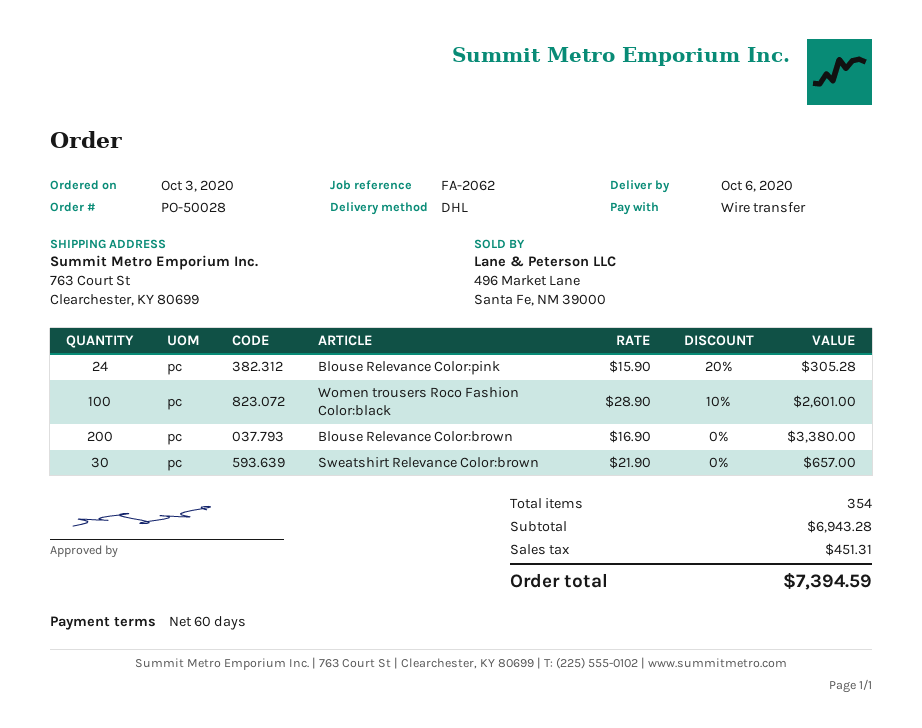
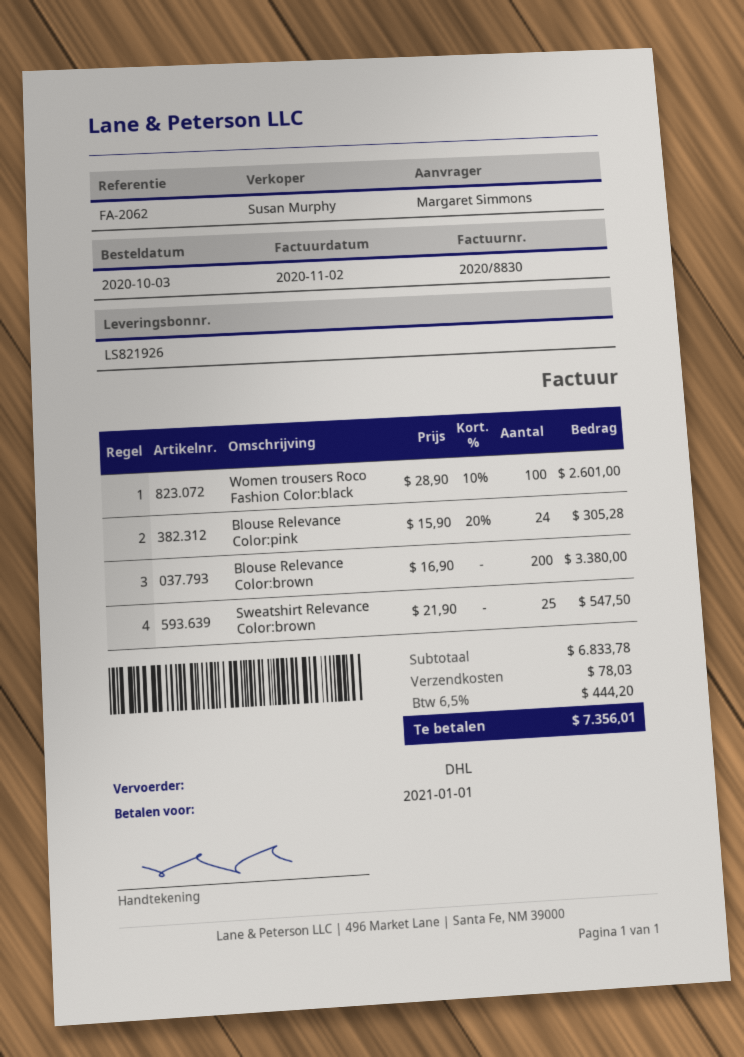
Sweatshirt Relevance Color:brown: 30 x 21.90 = 657.00 -> 25 x 21.90 = 547.50
subtotal: 6943.28 -> 6833.78
shipping: none -> 78.03
tax: 451.31 -> 444.20
total: 7394.59 -> 7356.01

